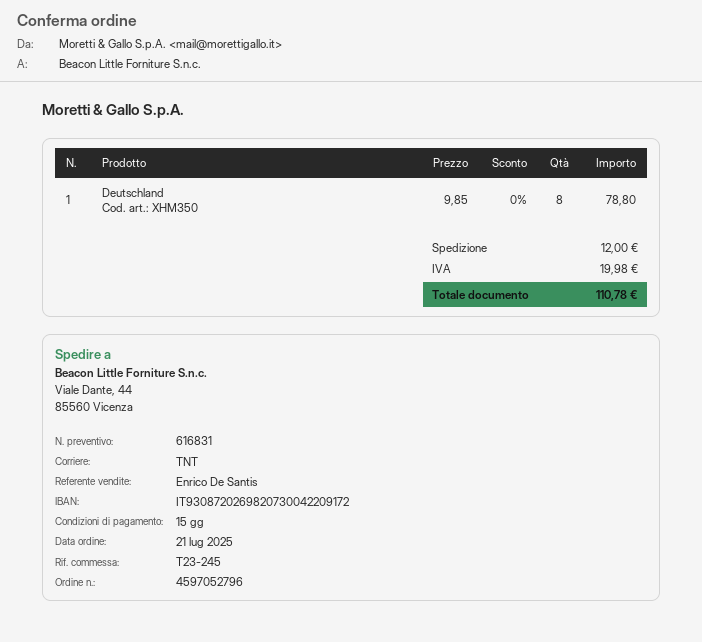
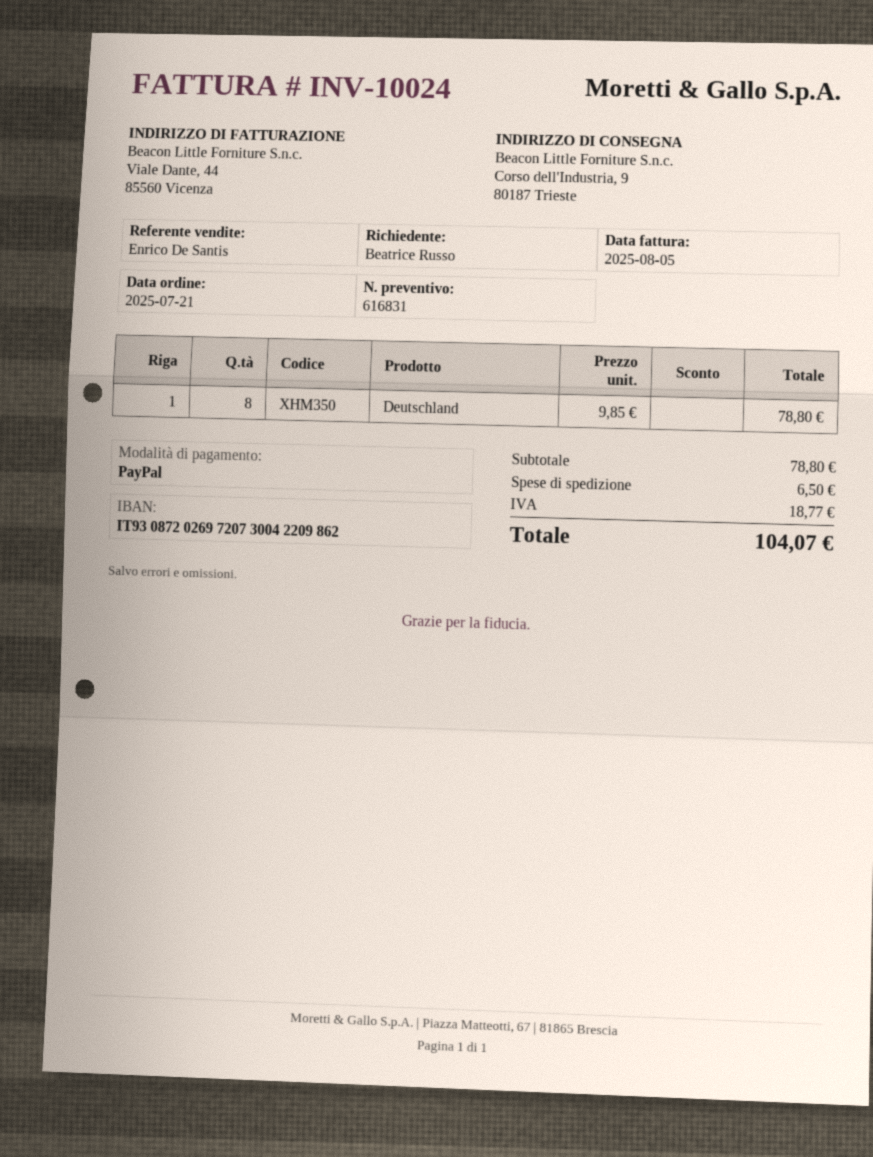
bank account: IT9308720269820730042209172 -> IT9308720269720730042209862
ship to: Viale Dante, 44, 85560 Vicenza -> Corso dell'Industria, 9, 80187 Trieste
shipping: 12.00 -> 6.50
tax: 19.98 -> 18.77
total: 110.78 -> 104.07

